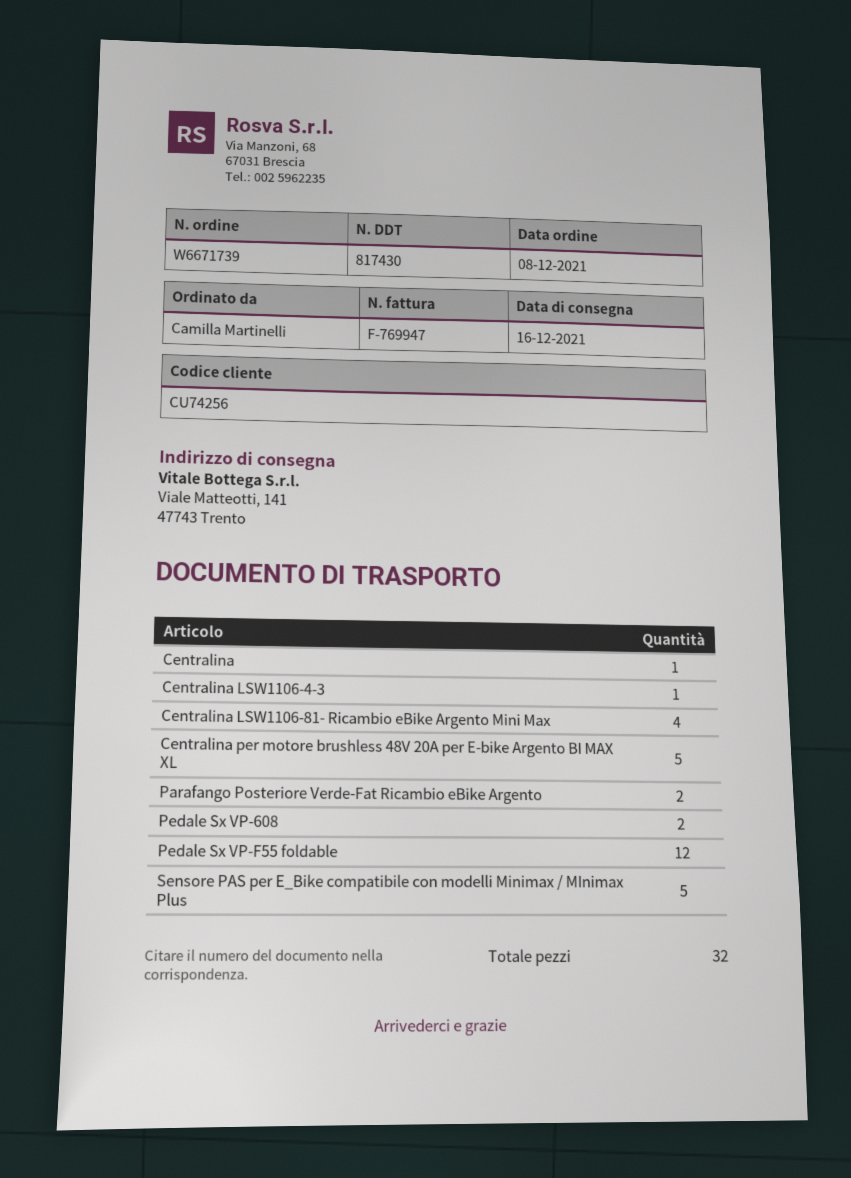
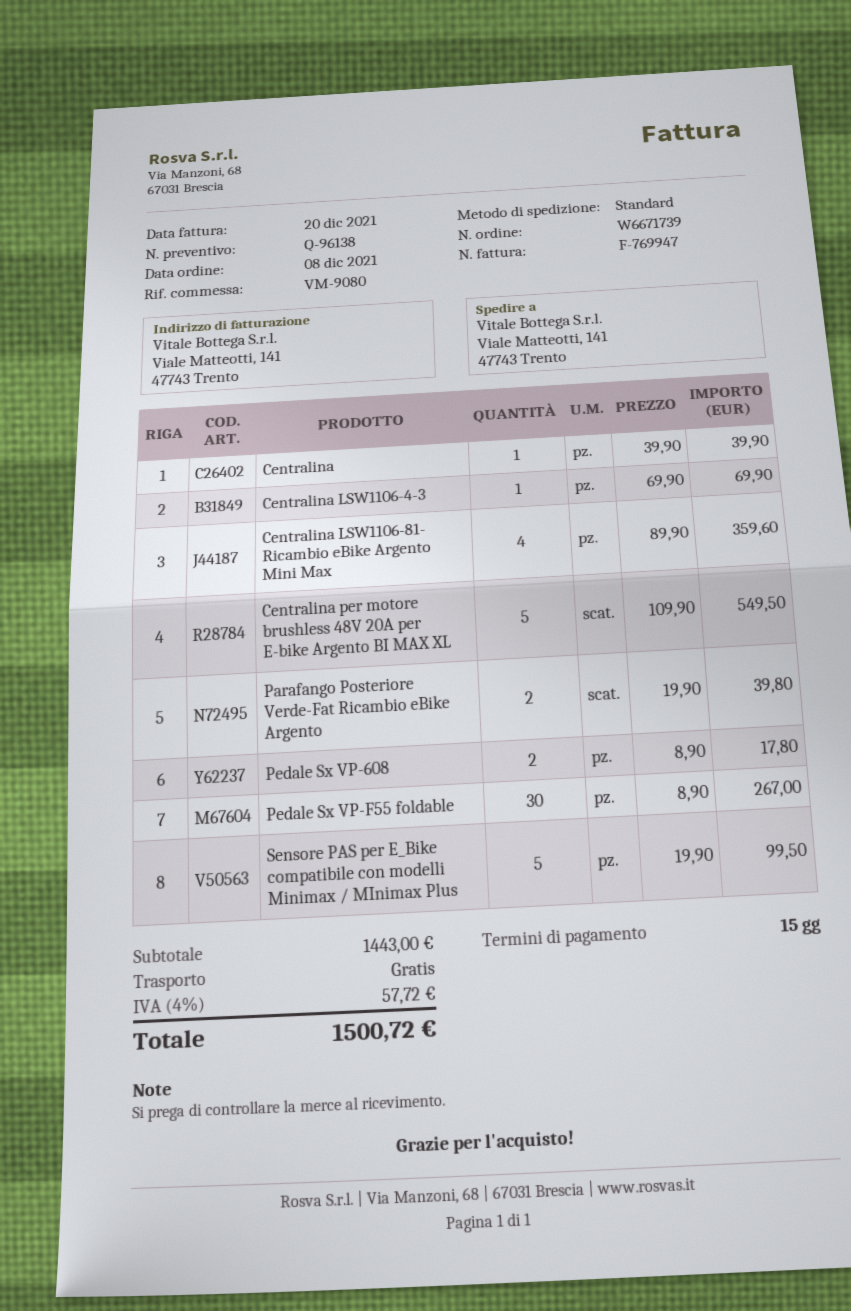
Pedale Sx VP-F55 foldable: 12 -> 30

